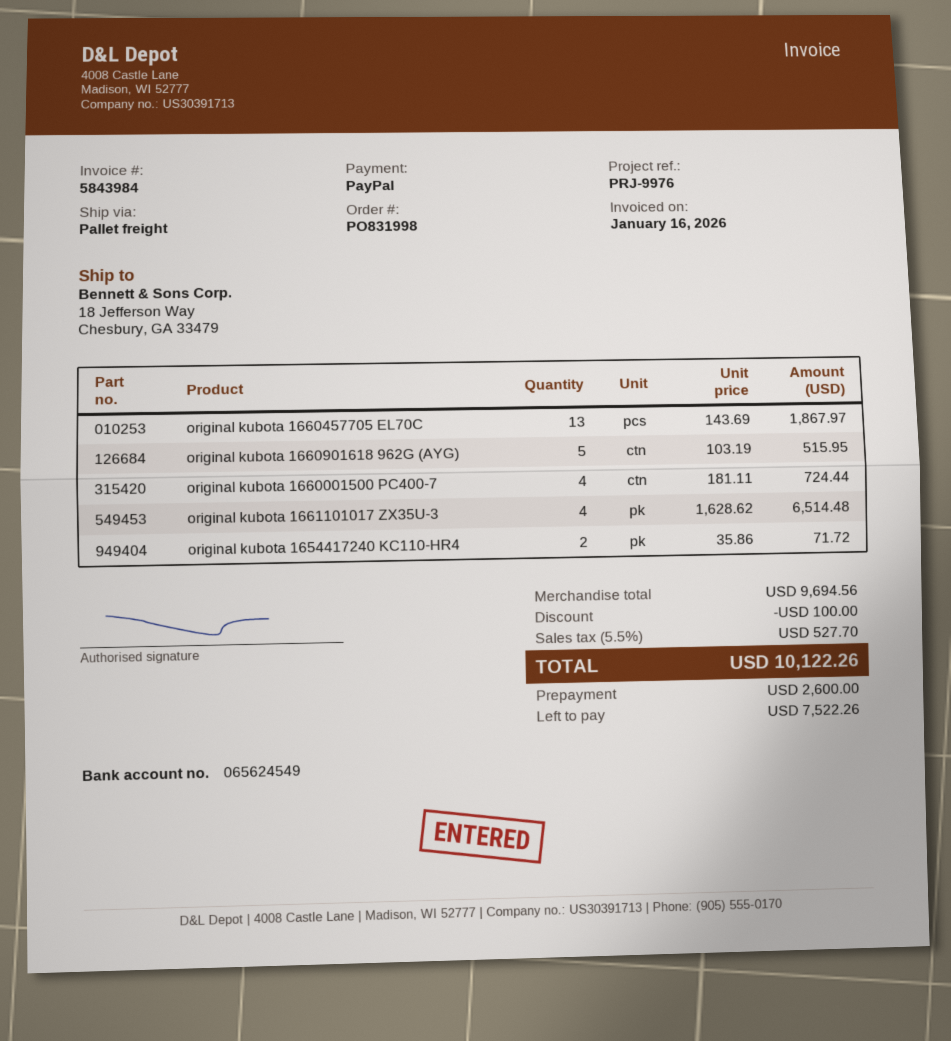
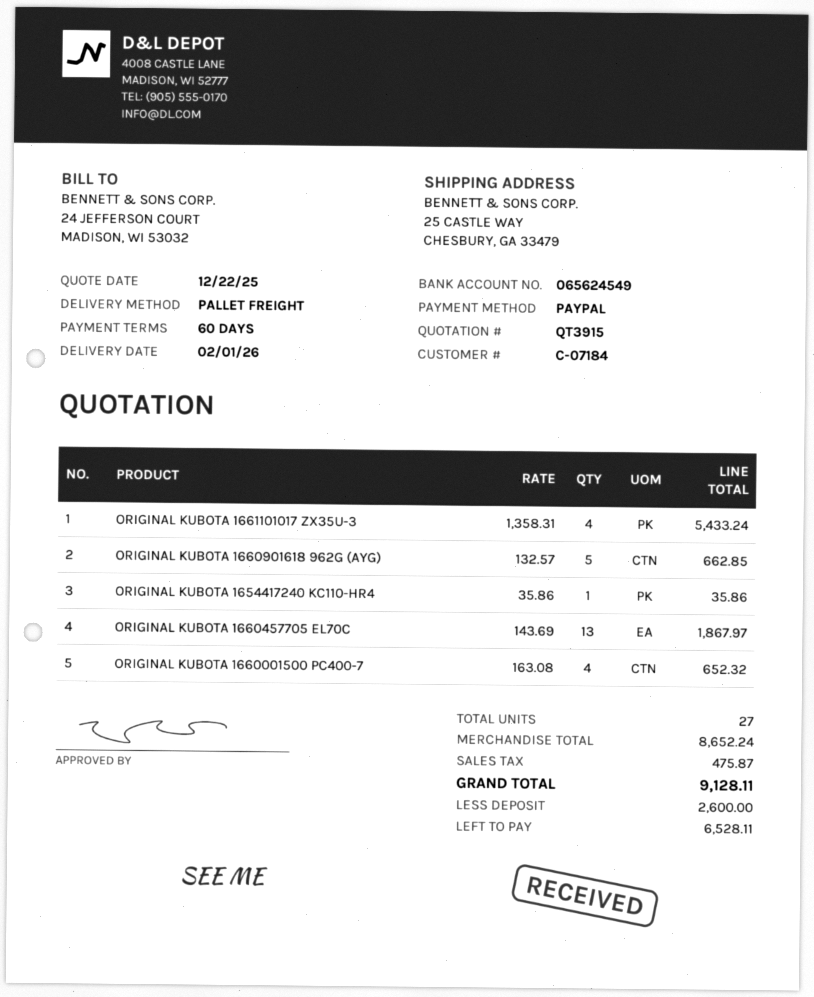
ship to: 18 Jefferson Way, Chesbury, GA 33479 -> 25 CASTLE WAY, CHESBURY, GA 33479
original kubota 1660901618 962G (AYG): 5 x 103.19 = 515.95 -> 5 x 132.57 = 662.85
original kubota 1660001500 PC400-7: 4 x 181.11 = 724.44 -> 4 x 163.08 = 652.32
original kubota 1661101017 ZX35U-3: 4 x 1628.62 = 6514.48 -> 4 x 1358.31 = 5433.24
original kubota 1654417240 KC110-HR4: 2 x 35.86 = 71.72 -> 1 x 35.86 = 35.86
subtotal: 9694.56 -> 8652.24
discount: 100.00 -> none
tax: 527.70 -> 475.87
total: 10122.26 -> 9128.11
balance: 7522.26 -> 6528.11

